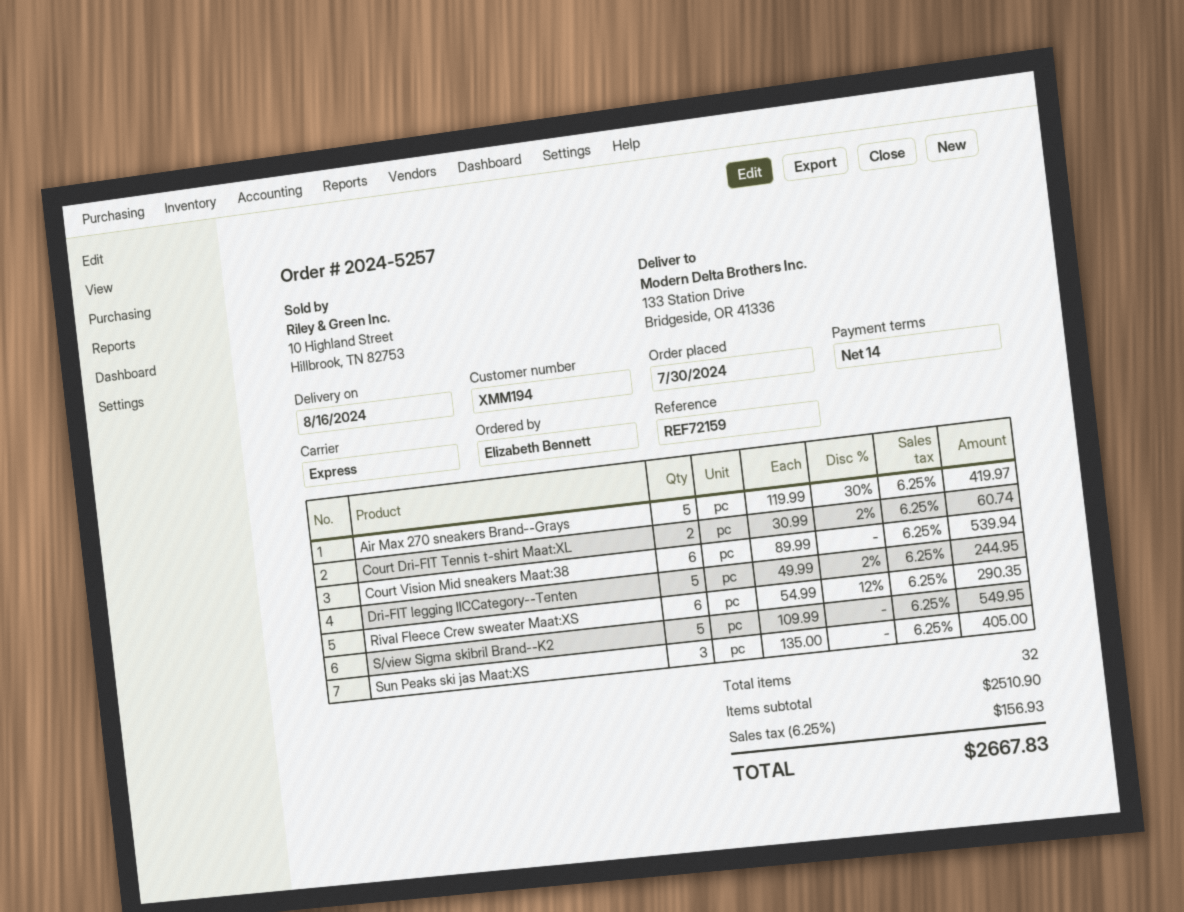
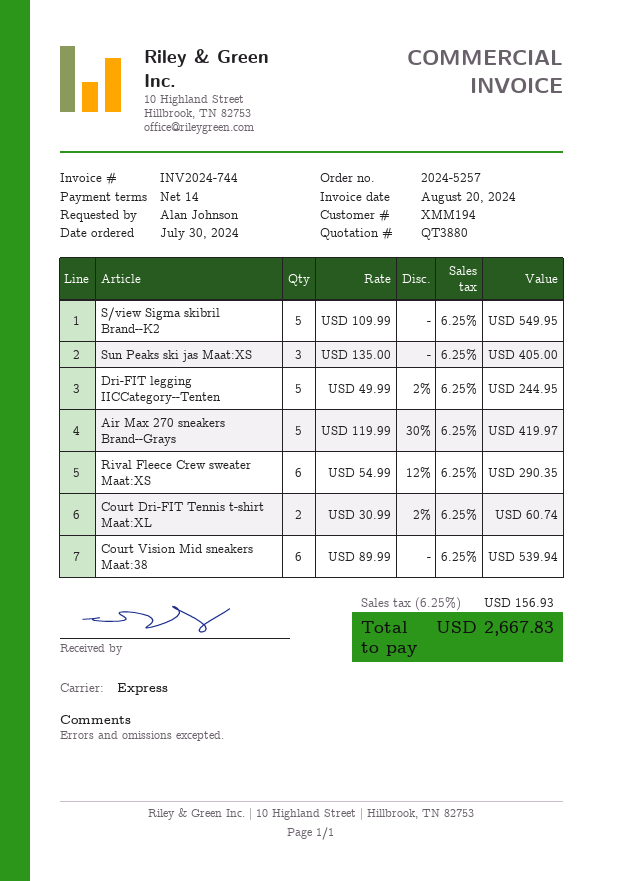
ordered by: Elizabeth Bennett -> Alan Johnson

